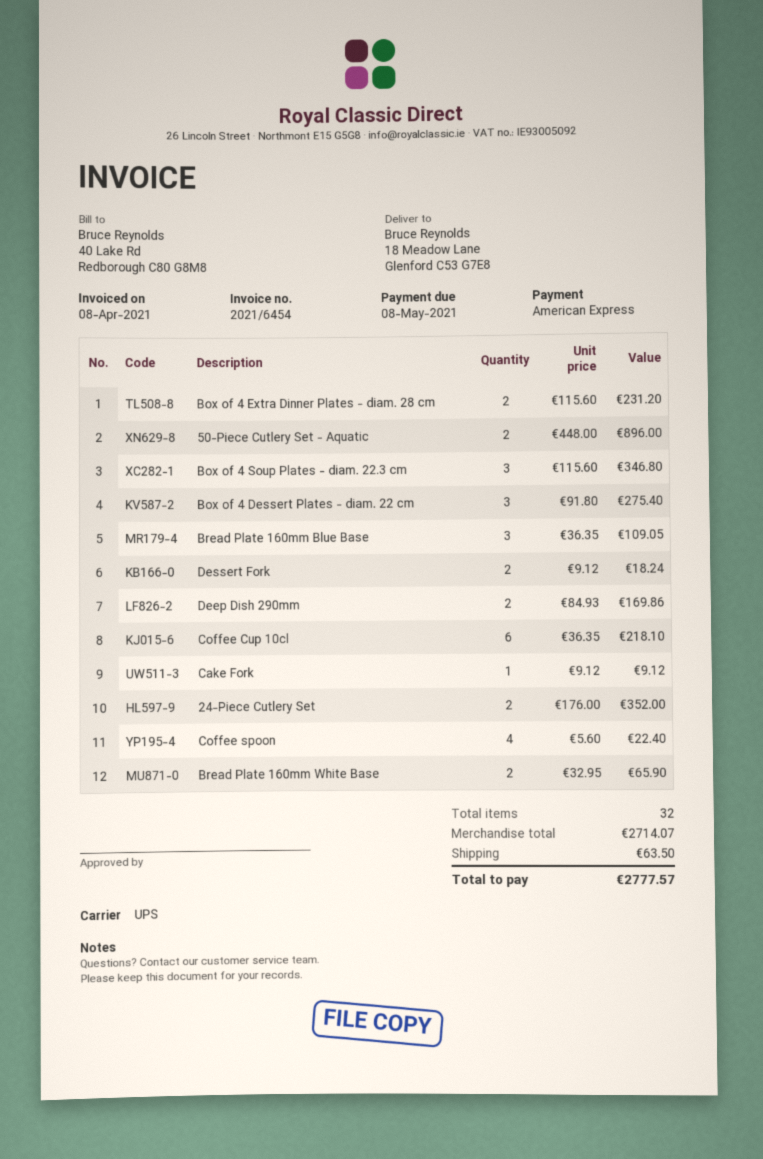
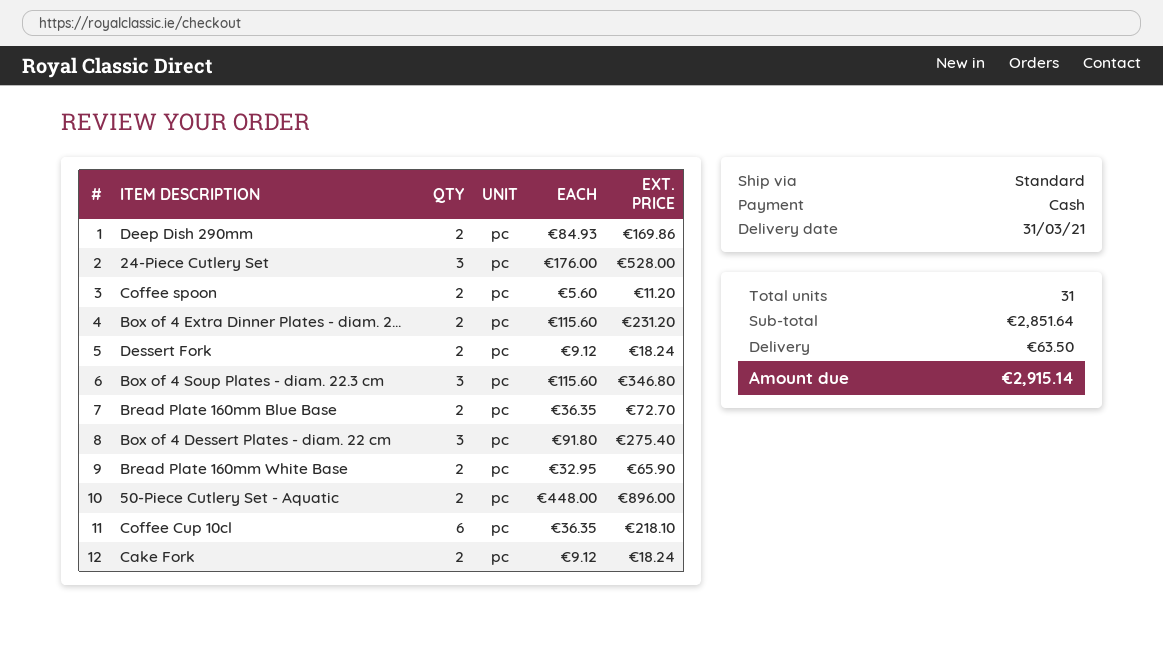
payment method: American Express -> cash
shipping method: UPS -> standard
Bread Plate 160mm Blue Base: 3 x 36.35 = 109.05 -> 2 x 36.35 = 72.70
Cake Fork: 1 x 9.12 = 9.12 -> 2 x 9.12 = 18.24
24-Piece Cutlery Set: 2 x 176.00 = 352.00 -> 3 x 176.00 = 528.00
Coffee spoon: 4 x 5.60 = 22.40 -> 2 x 5.60 = 11.20
total quantity: 32 -> 31
subtotal: 2714.07 -> 2851.64
total: 2777.57 -> 2915.14

